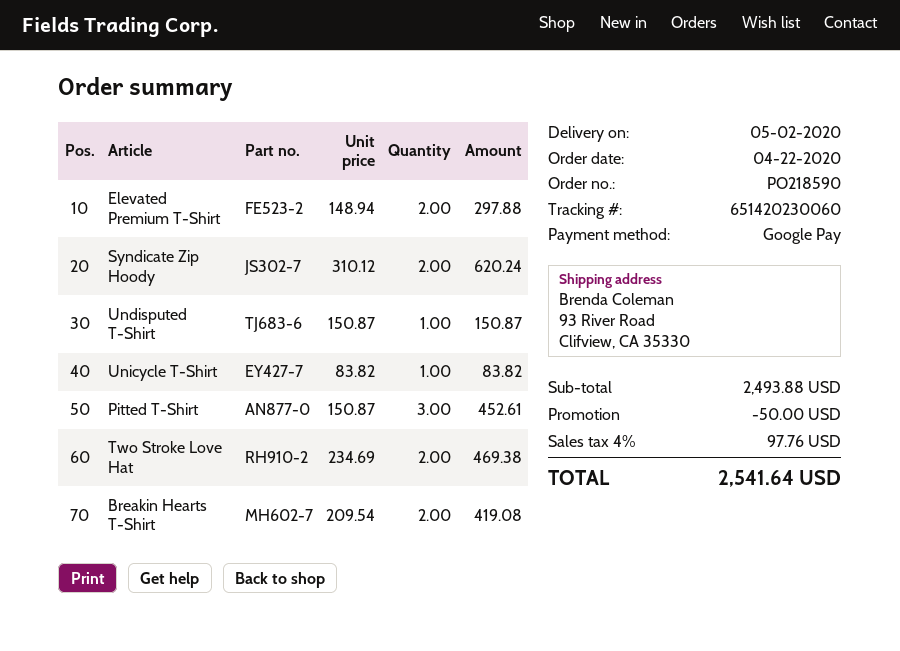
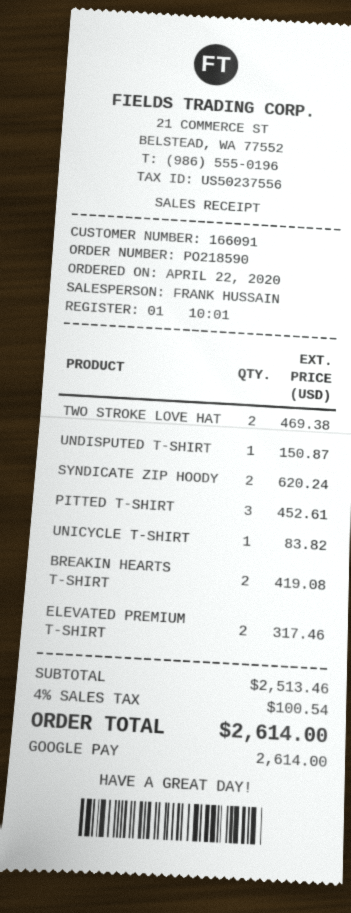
Elevated Premium T-Shirt: 2 for 297.88 -> 2 for 317.46
subtotal: 2493.88 -> 2513.46
discount: 50.00 -> none
tax: 4% = 97.76 -> 4% = 100.54
total: 2541.64 -> 2614.00

